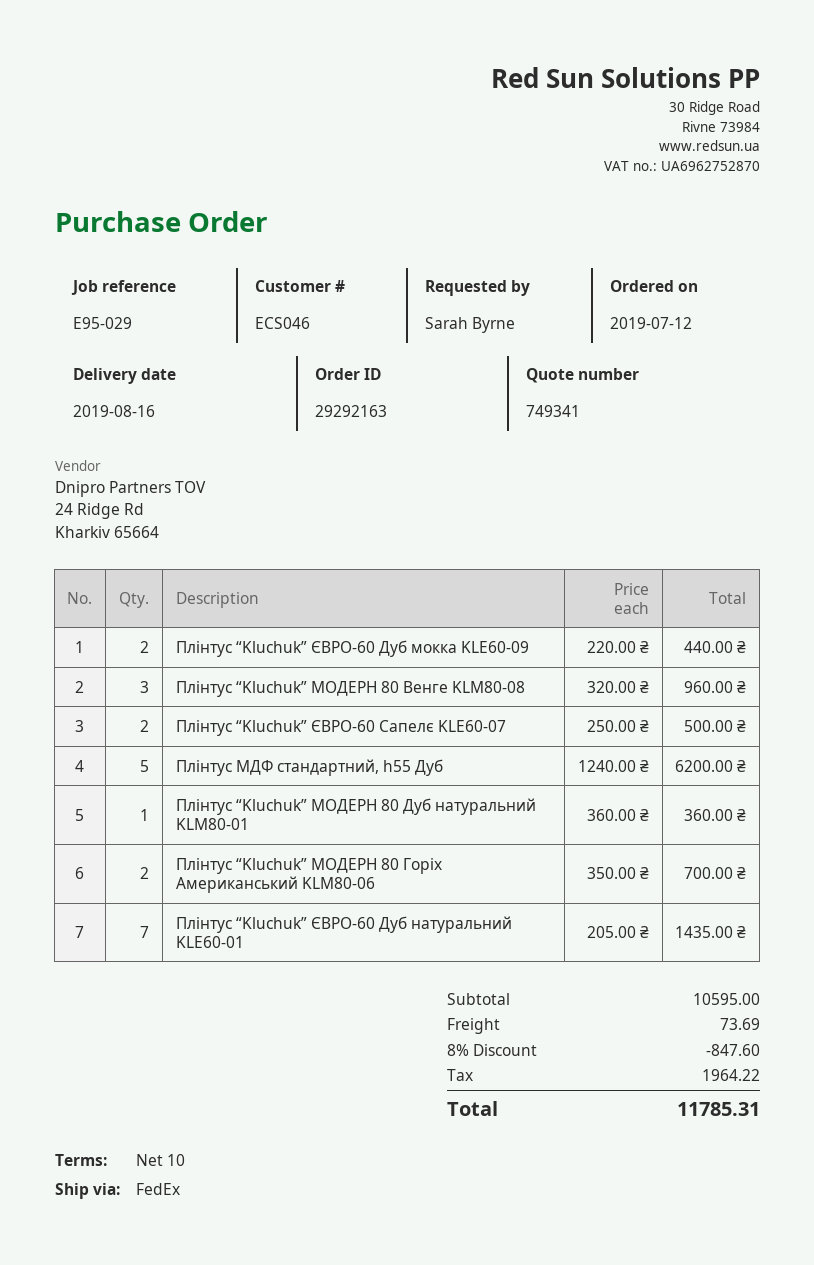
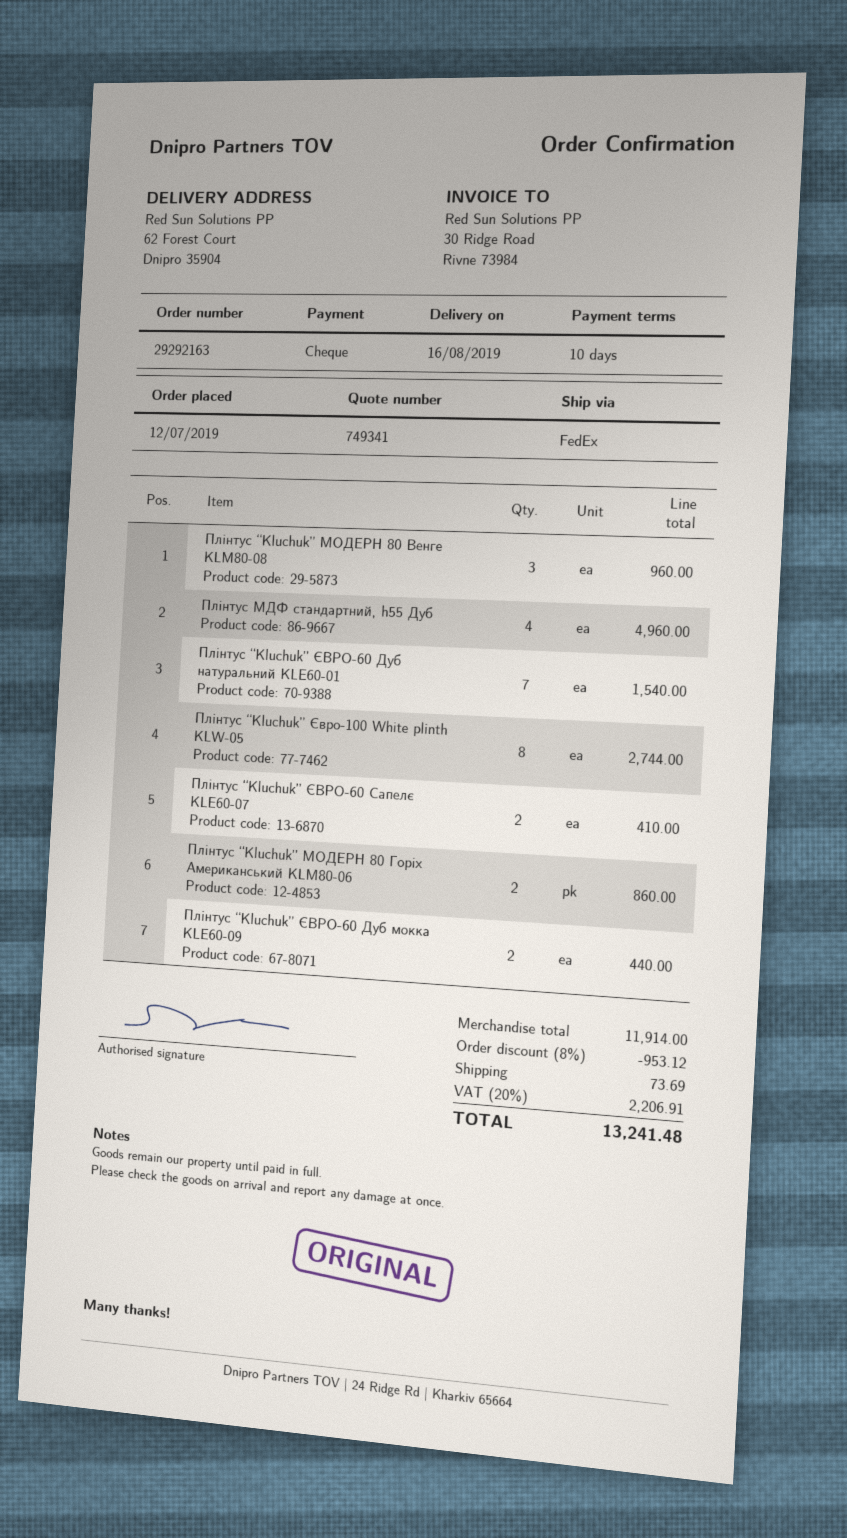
Плінтус “Kluchuk” ЄВРО-60 Сапелє KLE60-07: 2 for 500.00 -> 2 for 410.00
Плінтус МДФ стандартний, h55 Дуб: 5 for 6200.00 -> 4 for 4960.00
Плінтус “Kluchuk” МОДЕРН 80 Дуб натуральний KLM80-01: 1 for 360.00 -> none
Плінтус “Kluchuk” МОДЕРН 80 Горіх Американський KLM80-06: 2 for 700.00 -> 2 for 860.00
Плінтус “Kluchuk” ЄВРО-60 Дуб натуральний KLE60-01: 7 for 1435.00 -> 7 for 1540.00
Плінтус “Kluchuk” Євро-100 White plinth KLW-05: none -> 8 for 2744.00
subtotal: 10595.00 -> 11914.00
discount: 8% = 847.60 -> 8% = 953.12
tax: 1964.22 -> 2206.91
total: 11785.31 -> 13241.48

